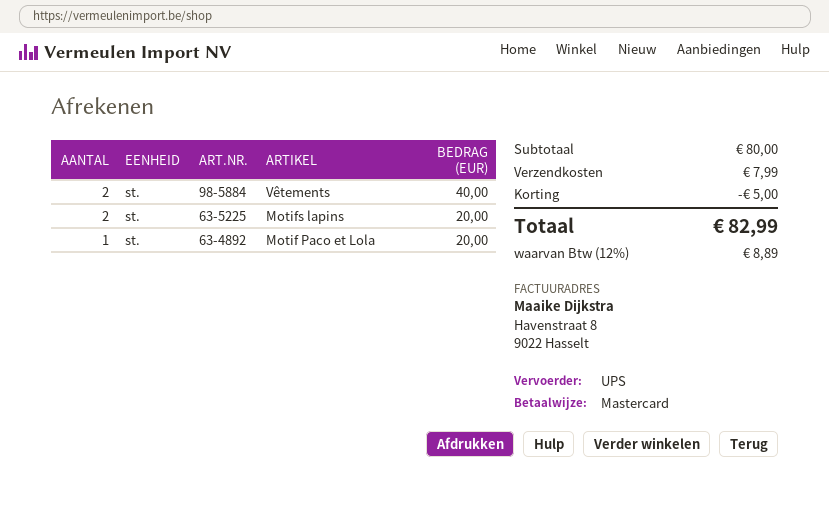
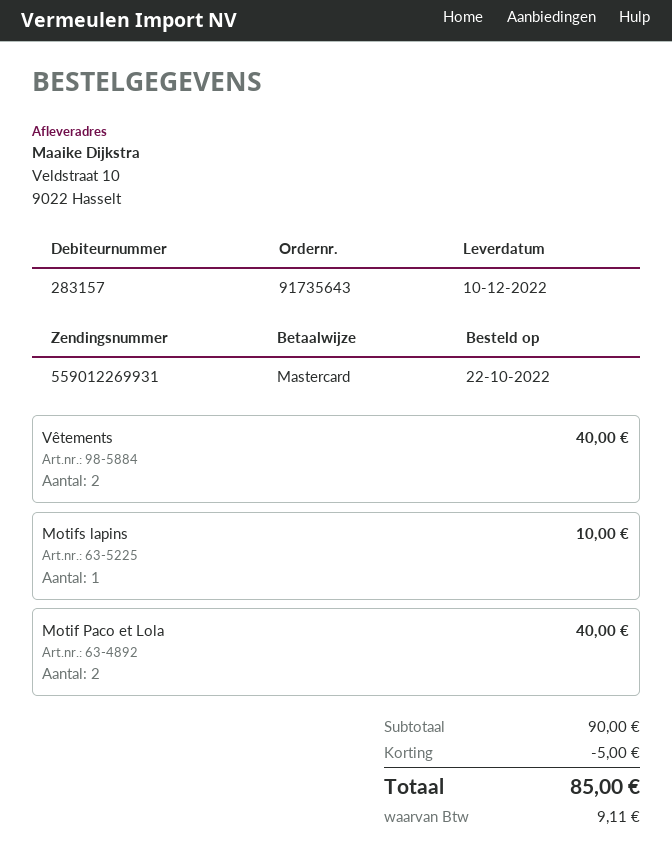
Motifs lapins: 2 for 20.00 -> 1 for 10.00
Motif Paco et Lola: 1 for 20.00 -> 2 for 40.00
subtotal: 80.00 -> 90.00
shipping: 7.99 -> none
tax: 8.89 -> 9.11
total: 82.99 -> 85.00

